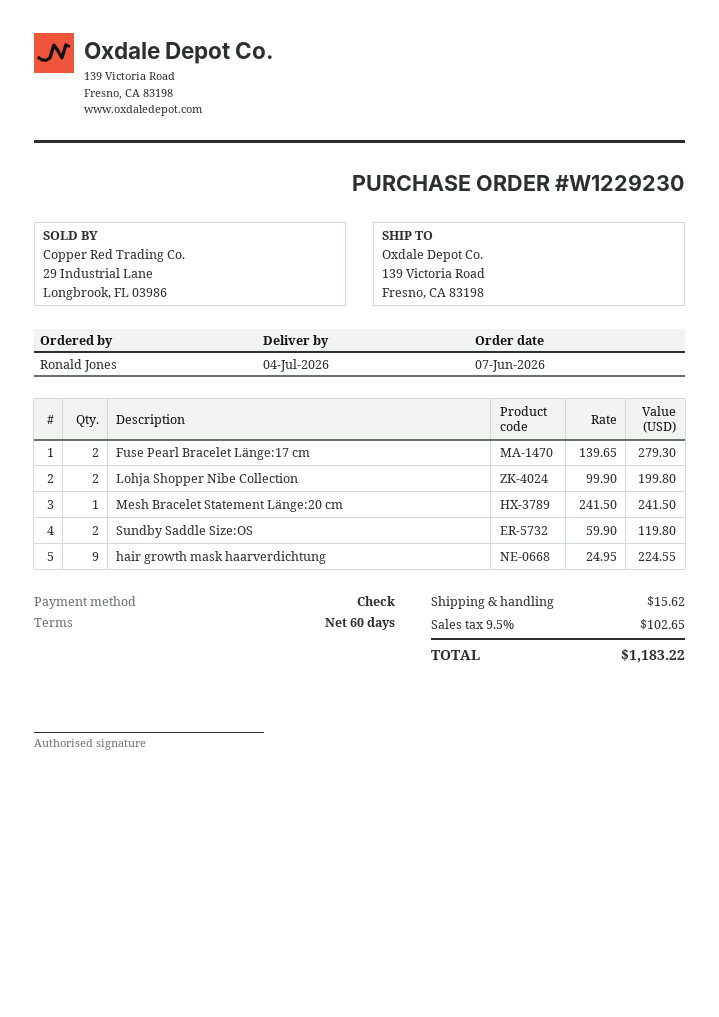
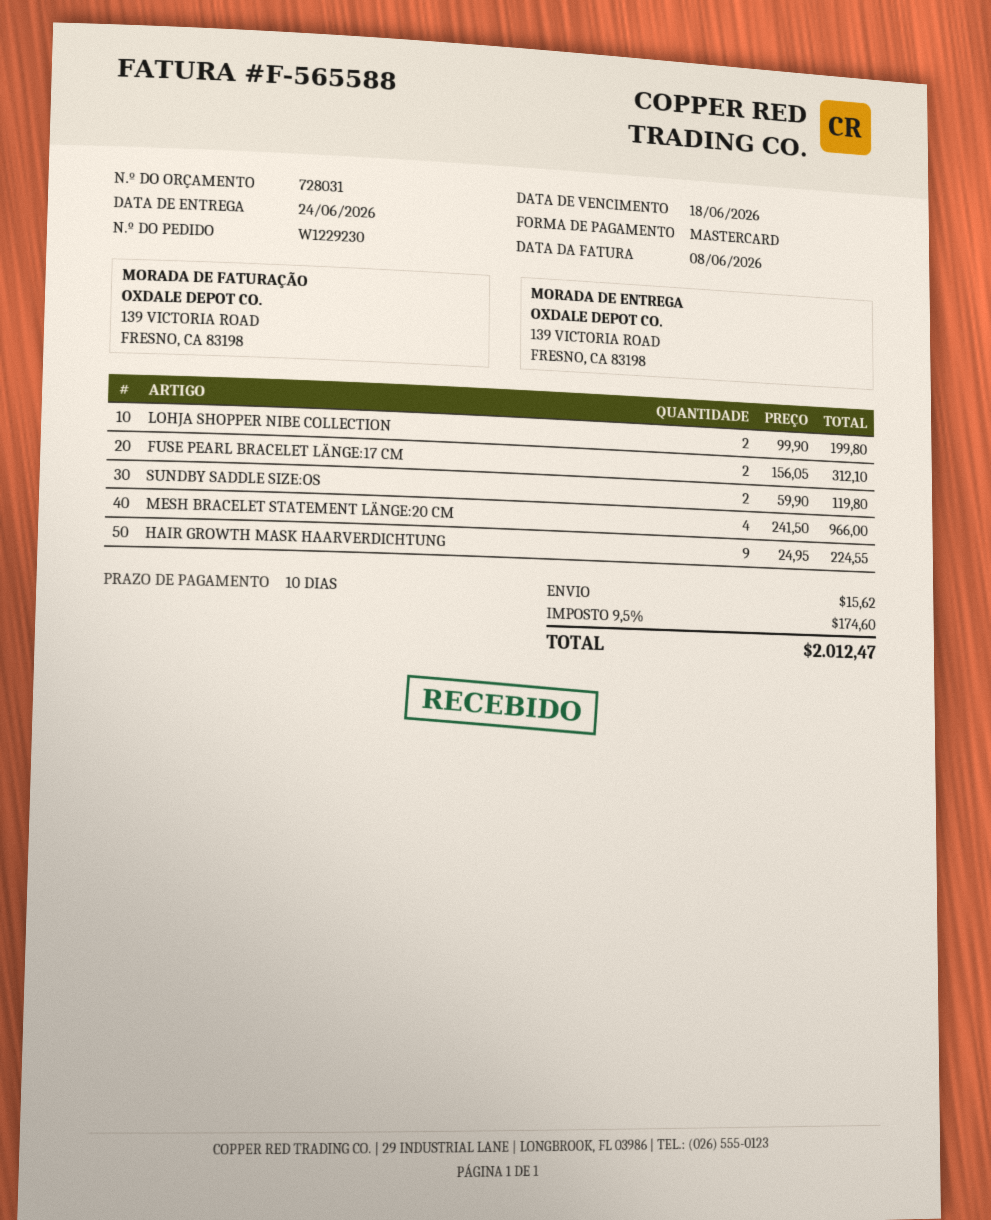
delivery date: 2026-07-04 -> 2026-06-24
payment terms: 60 days -> 10 days
payment method: cheque -> Mastercard
Fuse Pearl Bracelet Länge:17 cm: 2 x 139.65 = 279.30 -> 2 x 156.05 = 312.10
Mesh Bracelet Statement Länge:20 cm: 1 x 241.50 = 241.50 -> 4 x 241.50 = 966.00
tax: 9.5% = 102.65 -> 9.5% = 174.60
total: 1183.22 -> 2012.47

